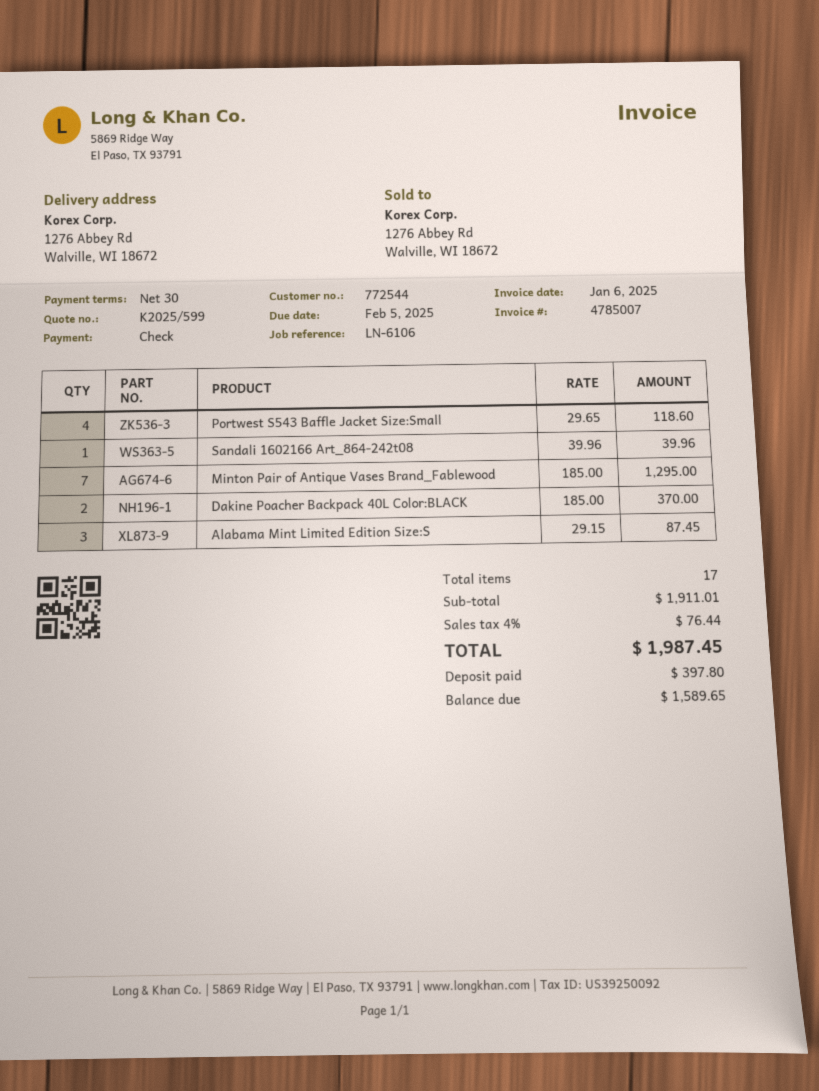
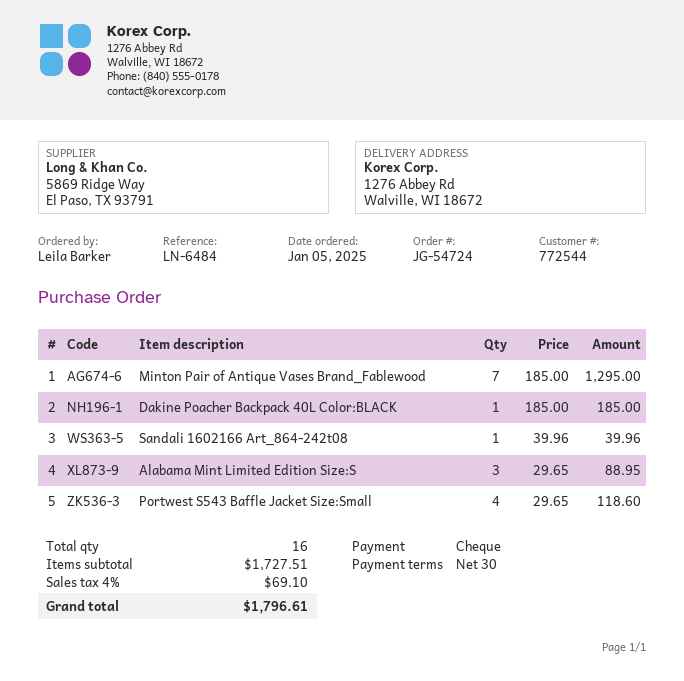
reference: LN-6106 -> LN-6484
Dakine Poacher Backpack 40L Color:BLACK: 2 x 185.00 = 370.00 -> 1 x 185.00 = 185.00
Alabama Mint Limited Edition Size:S: 3 x 29.15 = 87.45 -> 3 x 29.65 = 88.95
total quantity: 17 -> 16
subtotal: 1911.01 -> 1727.51
tax: 4% = 76.44 -> 4% = 69.10
total: 1987.45 -> 1796.61

